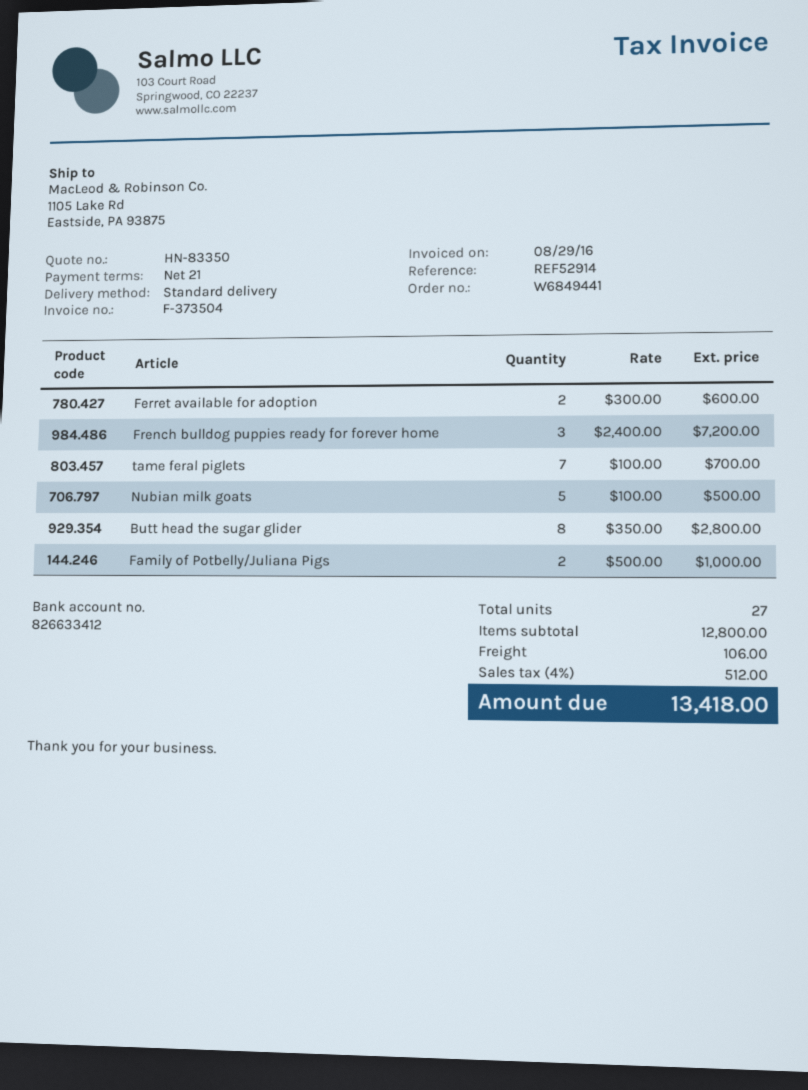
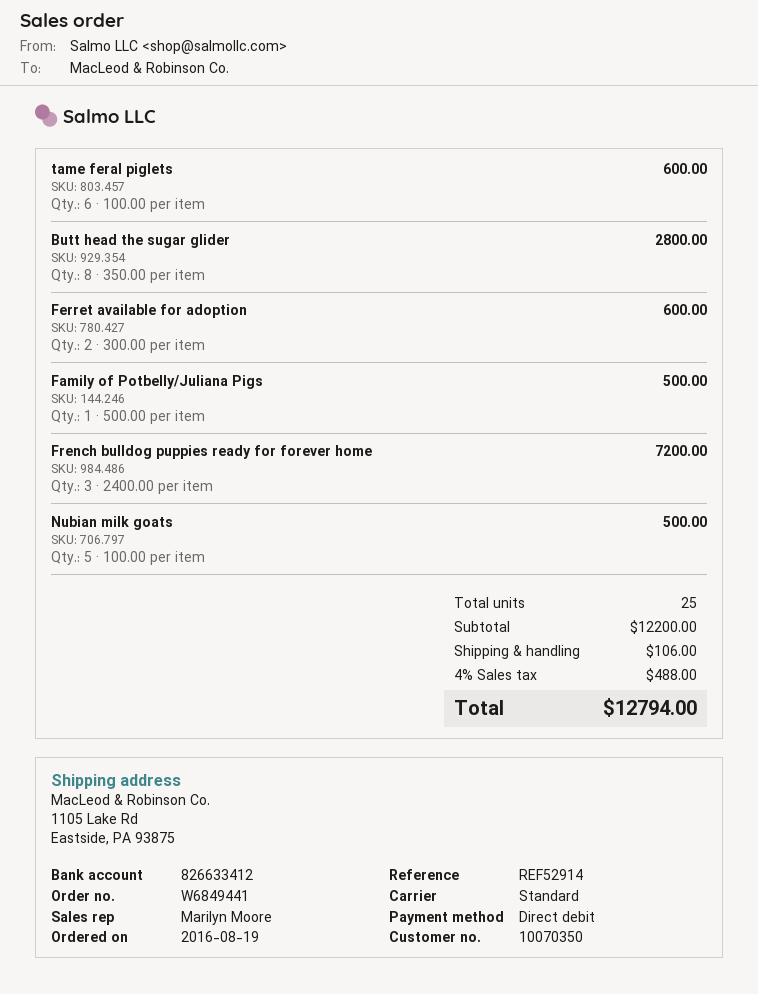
tame feral piglets: 7 x 100.00 = 700.00 -> 6 x 100.00 = 600.00
Family of Potbelly/Juliana Pigs: 2 x 500.00 = 1000.00 -> 1 x 500.00 = 500.00
total quantity: 27 -> 25
subtotal: 12800.00 -> 12200.00
tax: 4% = 512.00 -> 4% = 488.00
total: 13418.00 -> 12794.00

